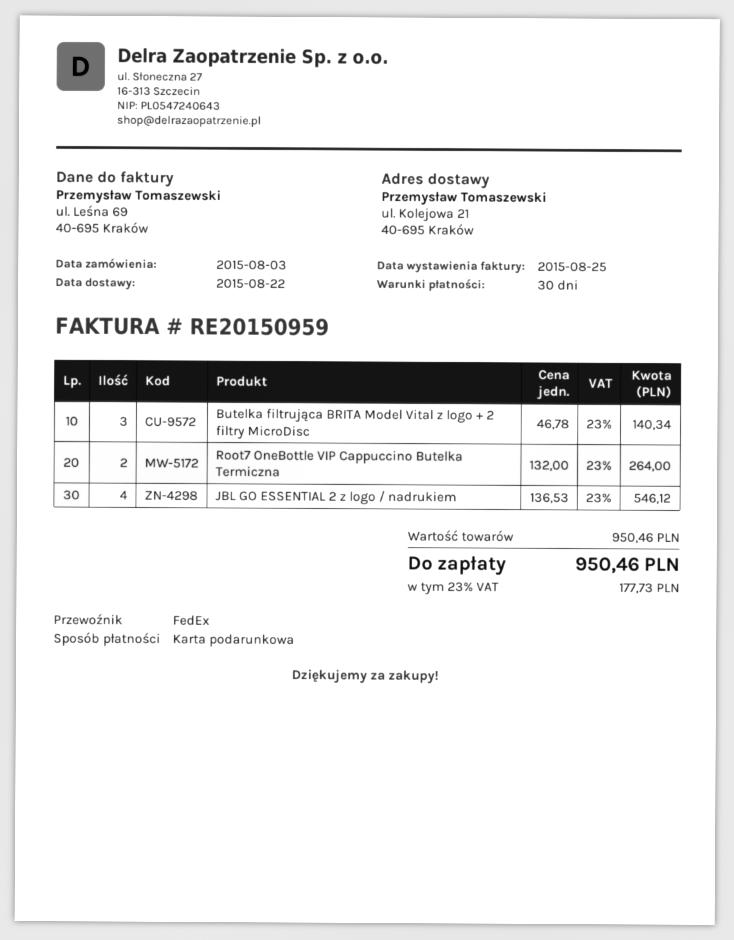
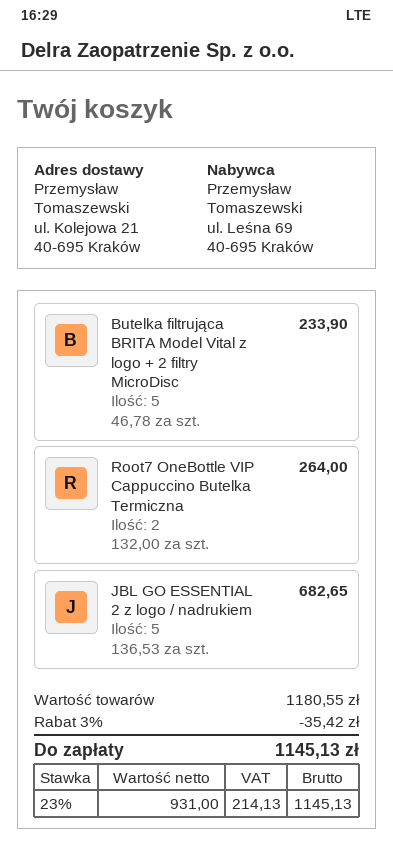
Butelka filtrująca BRITA Model Vital z logo + 2 filtry MicroDisc: 3 x 46.78 = 140.34 -> 5 x 46.78 = 233.90
JBL GO ESSENTIAL 2 z logo / nadrukiem: 4 x 136.53 = 546.12 -> 5 x 136.53 = 682.65
subtotal: 950.46 -> 1180.55
discount: none -> 3% = 35.42
tax: 23% = 177.73 -> 23% = 214.13
total: 950.46 -> 1145.13

